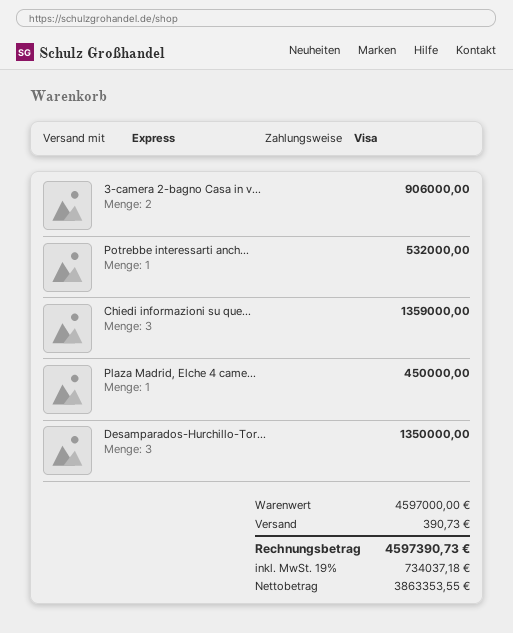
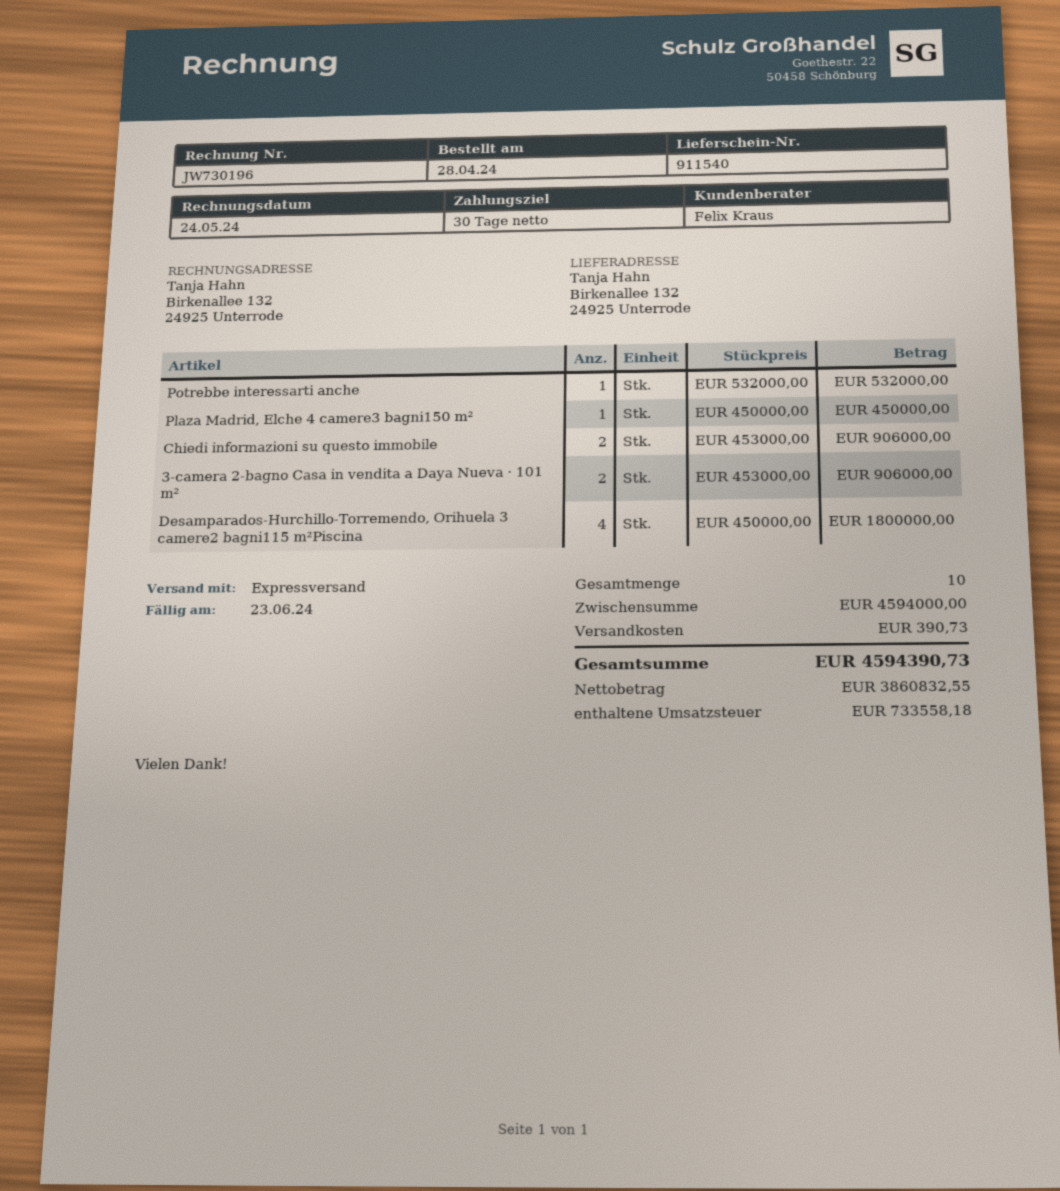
Chiedi informazioni su que...: 3 for 1359000.00 -> 2 for 906000.00
Desamparados-Hurchillo-Tor...: 3 for 1350000.00 -> 4 for 1800000.00
subtotal: 4597000.00 -> 4594000.00
net: 3863353.55 -> 3860832.55
tax: 734037.18 -> 733558.18
total: 4597390.73 -> 4594390.73

